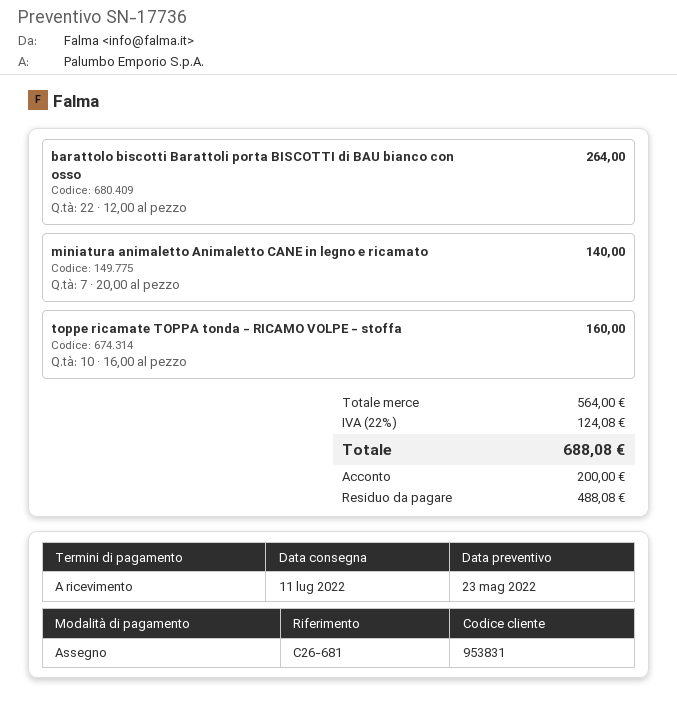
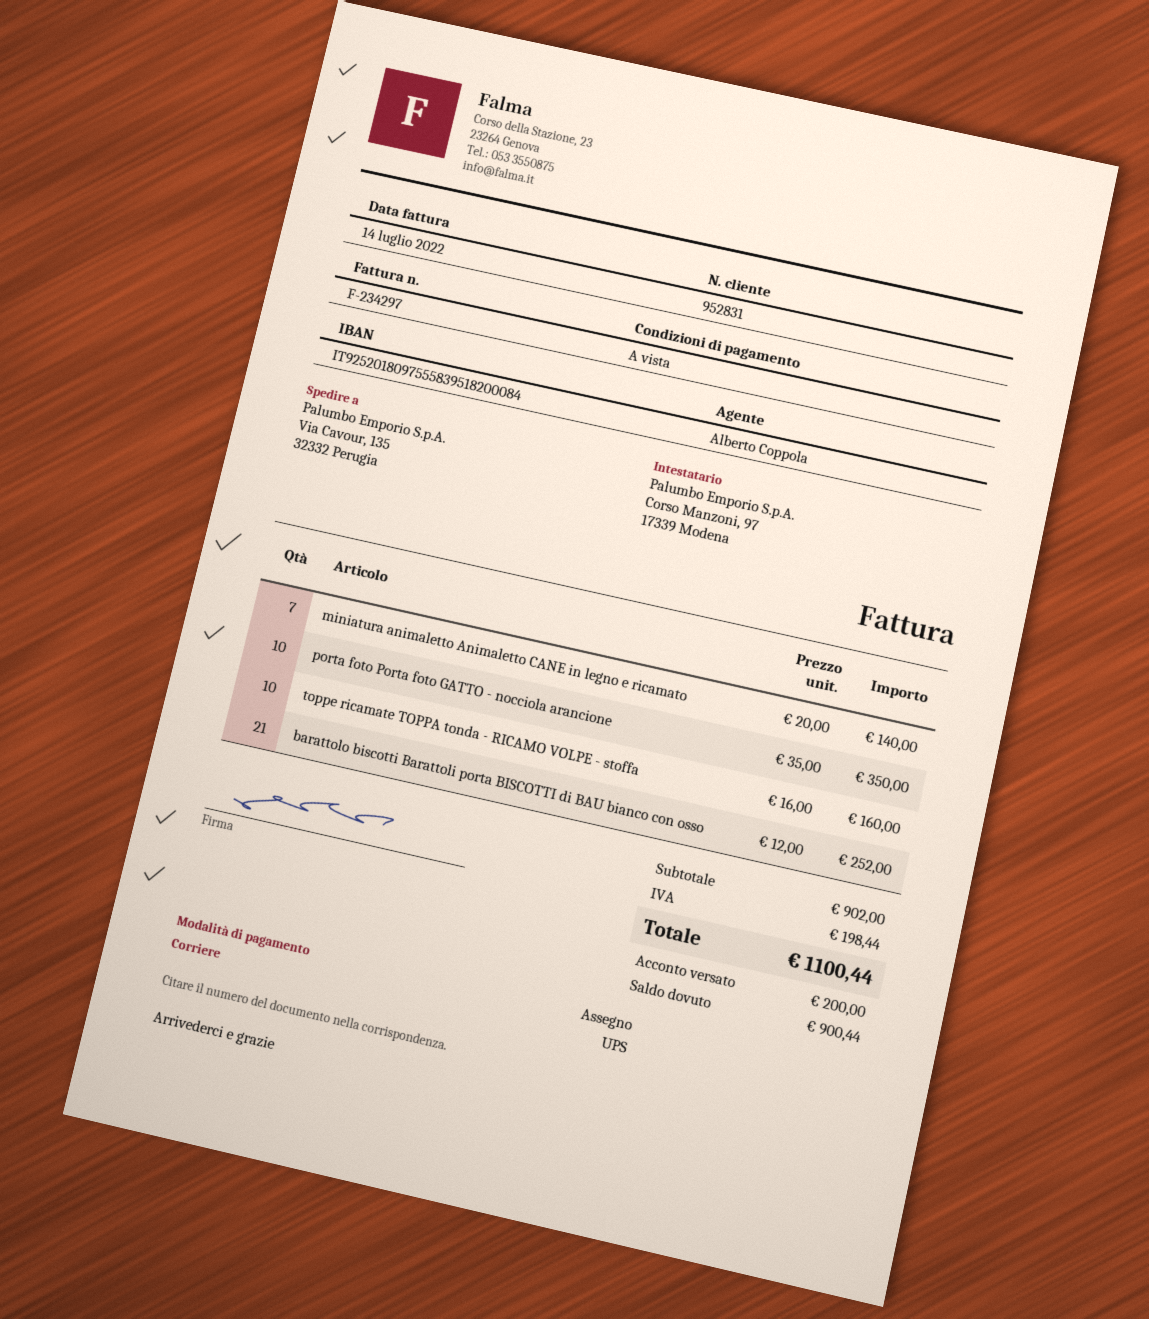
customer number: 953831 -> 952831
barattolo biscotti Barattoli porta BISCOTTI di BAU bianco con osso: 22 x 12.00 = 264.00 -> 21 x 12.00 = 252.00
porta foto Porta foto GATTO - nocciola arancione: none -> 10 x 35.00 = 350.00
subtotal: 564.00 -> 902.00
tax: 124.08 -> 198.44
total: 688.08 -> 1100.44
balance: 488.08 -> 900.44

